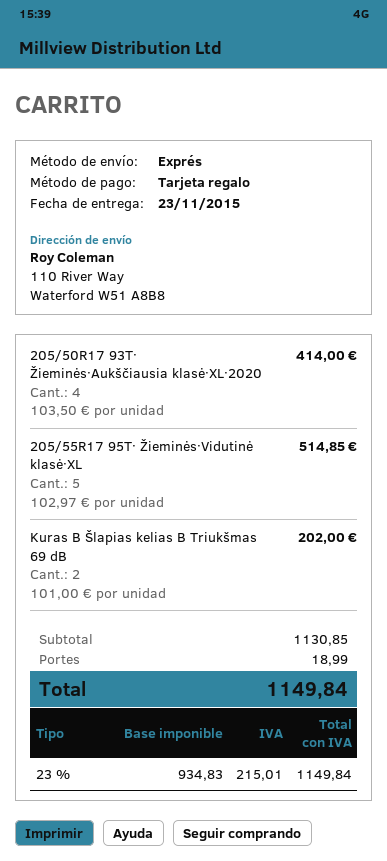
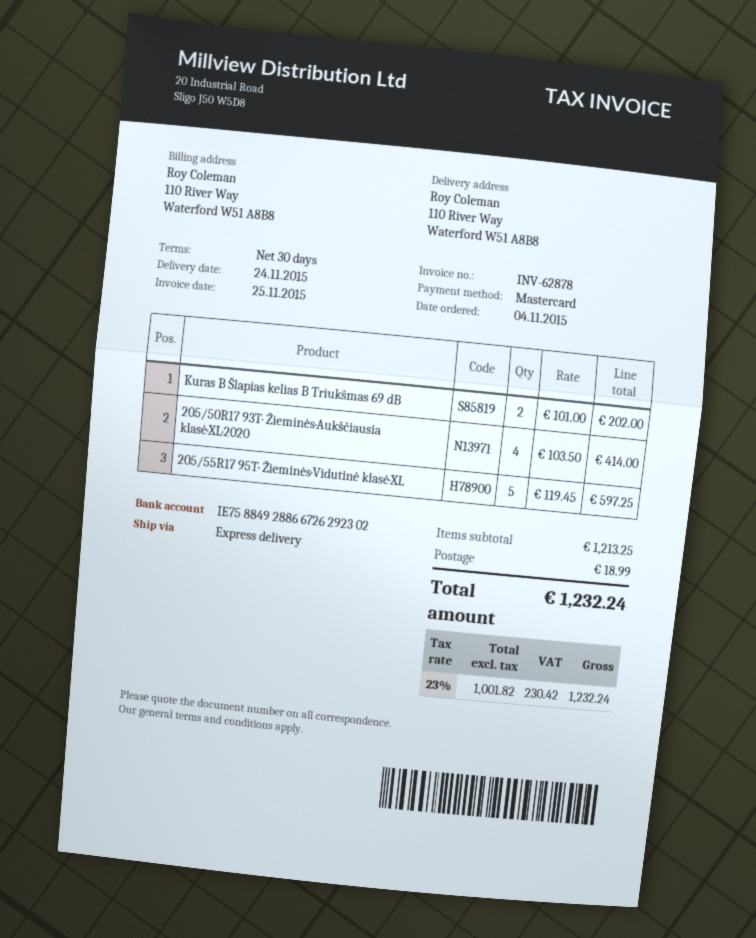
delivery date: 2015-11-23 -> 2015-11-24
payment method: gift card -> Mastercard
205/55R17 95T· Žieminės·Vidutinė klasė·XL: 5 x 102.97 = 514.85 -> 5 x 119.45 = 597.25
subtotal: 1130.85 -> 1213.25
net: 934.83 -> 1001.82
tax: 23% = 215.01 -> 23% = 230.42
total: 1149.84 -> 1232.24

